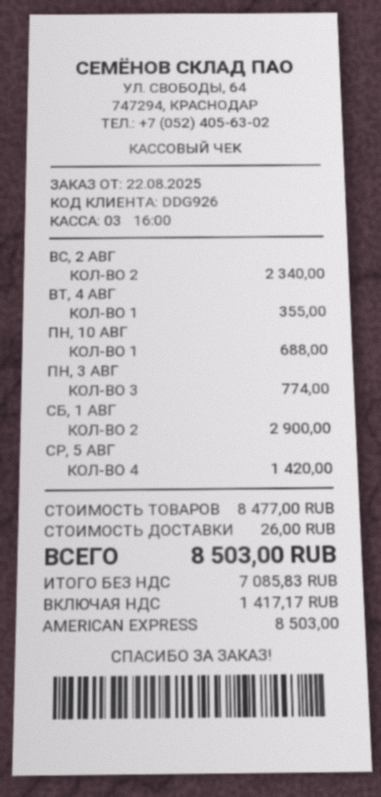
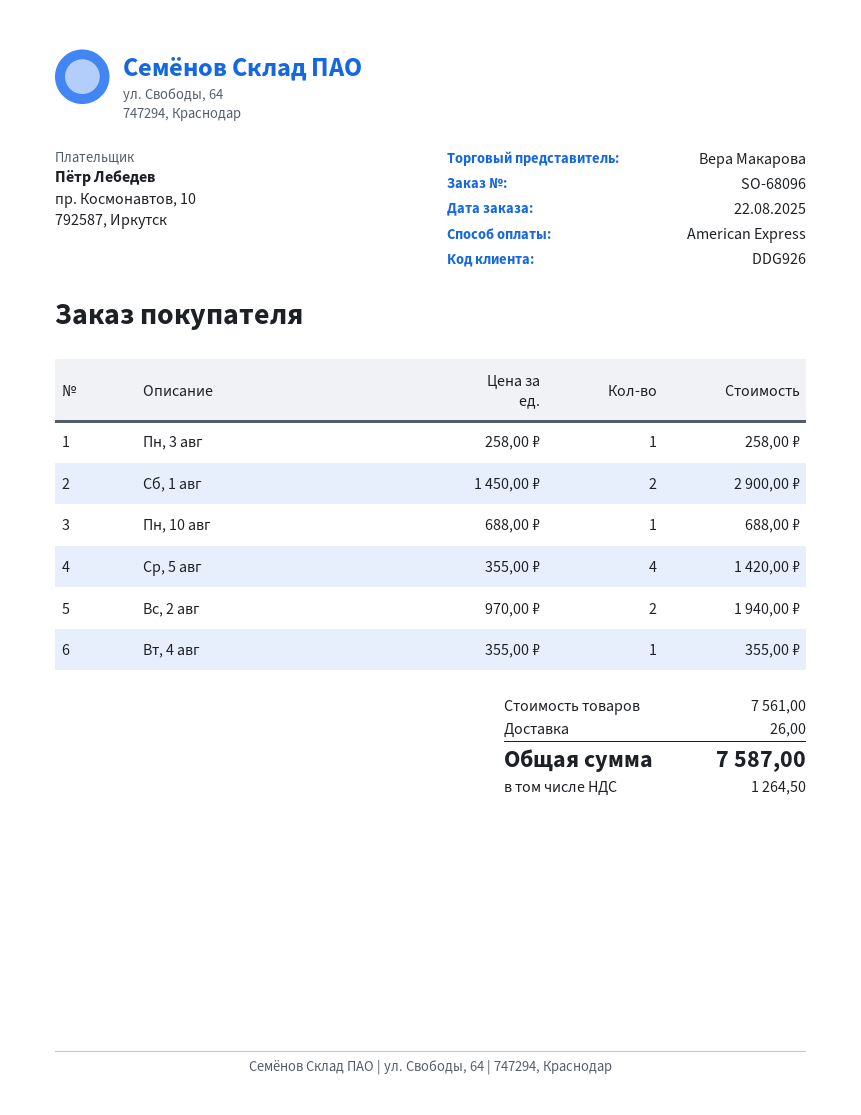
ВС, 2 АВГ: 2 for 2340.00 -> 2 for 1940.00
ПН, 3 АВГ: 3 for 774.00 -> 1 for 258.00
subtotal: 8477.00 -> 7561.00
tax: 1417.17 -> 1264.50
total: 8503.00 -> 7587.00

